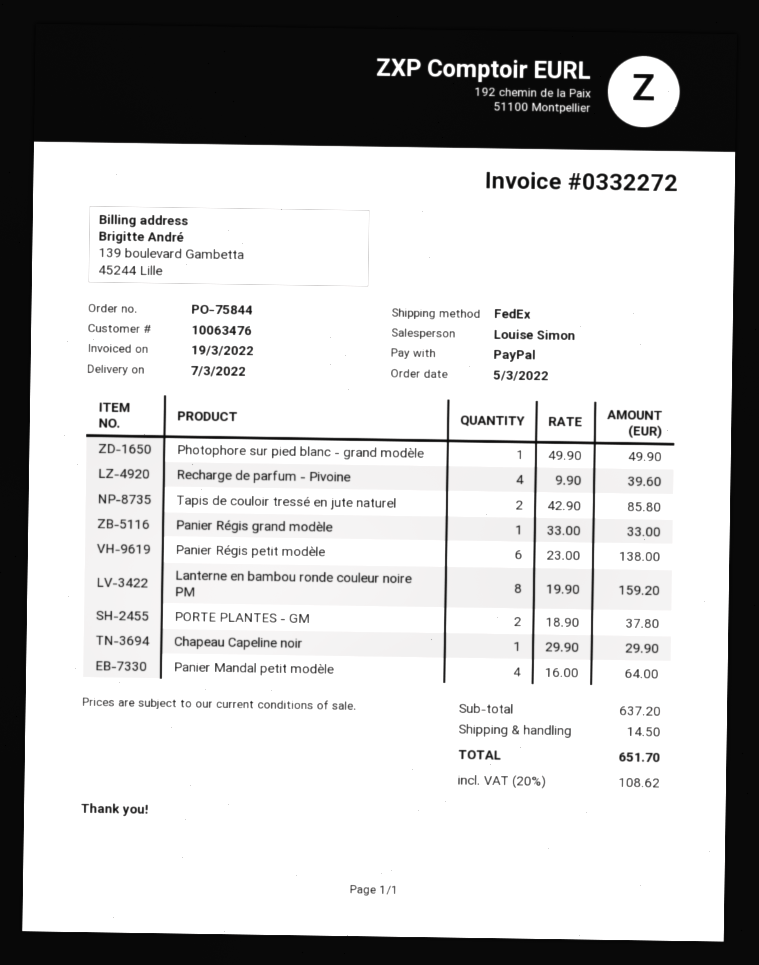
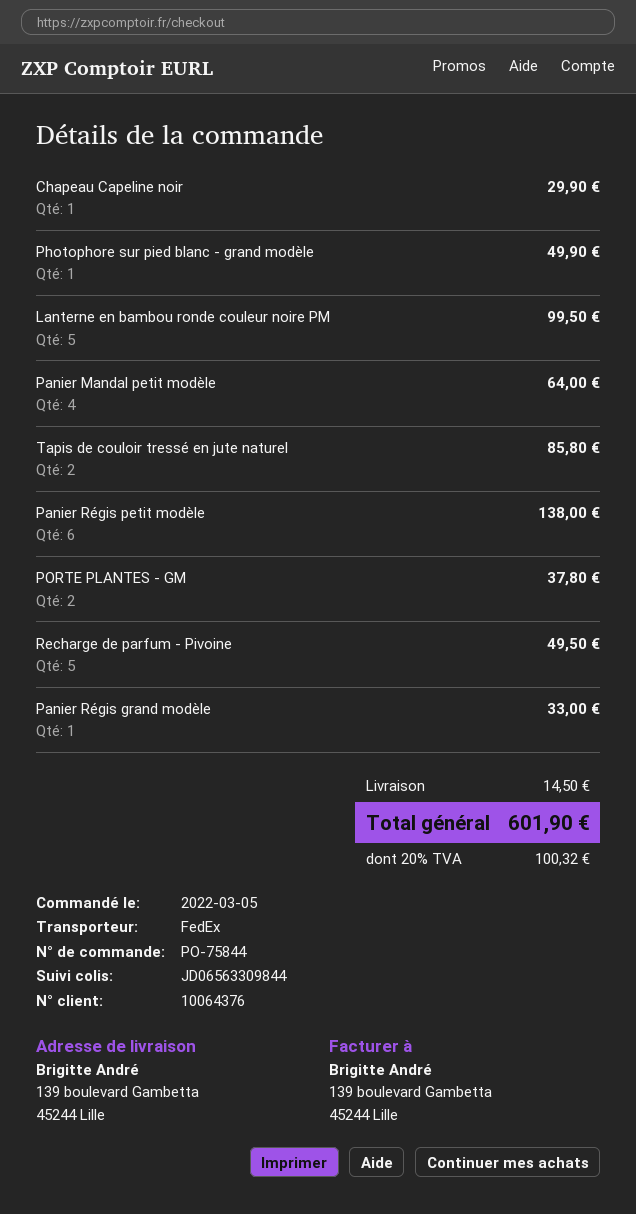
customer number: 10063476 -> 10064376
Recharge de parfum - Pivoine: 4 for 39.60 -> 5 for 49.50
Lanterne en bambou ronde couleur noire PM: 8 for 159.20 -> 5 for 99.50
tax: 20% = 108.62 -> 20% = 100.32
total: 651.70 -> 601.90

